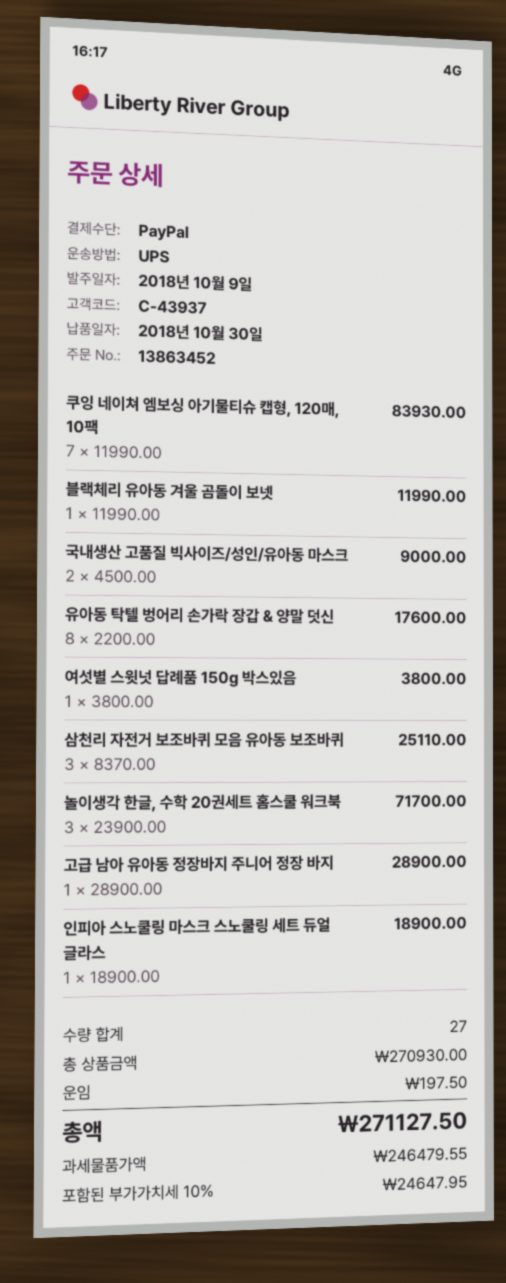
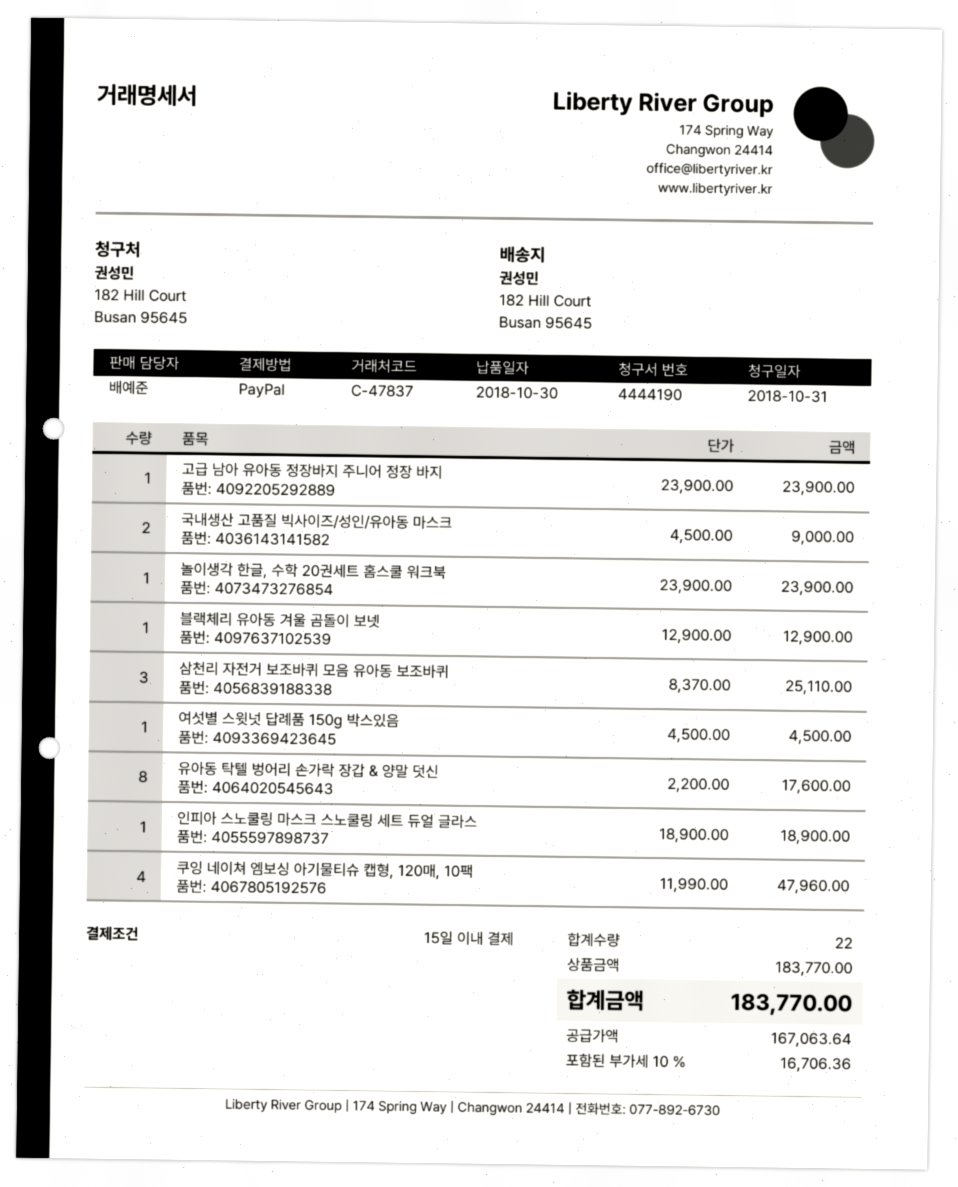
customer number: C-43937 -> C-47837
쿠잉 네이쳐 엠보싱 아기물티슈 캡형, 120매, 10팩: 7 x 11990.00 = 83930.00 -> 4 x 11990.00 = 47960.00
블랙체리 유아동 겨울 곰돌이 보넷: 1 x 11990.00 = 11990.00 -> 1 x 12900.00 = 12900.00
여섯별 스윗넛 답례품 150g 박스있음: 1 x 3800.00 = 3800.00 -> 1 x 4500.00 = 4500.00
놀이생각 한글, 수학 20권세트 홈스쿨 워크북: 3 x 23900.00 = 71700.00 -> 1 x 23900.00 = 23900.00
고급 남아 유아동 정장바지 주니어 정장 바지: 1 x 28900.00 = 28900.00 -> 1 x 23900.00 = 23900.00
total quantity: 27 -> 22
subtotal: 270930.00 -> 183770.00
shipping: 197.50 -> none
net: 246479.55 -> 167063.64
tax: 10% = 24647.95 -> 10% = 16706.36
total: 271127.50 -> 183770.00

